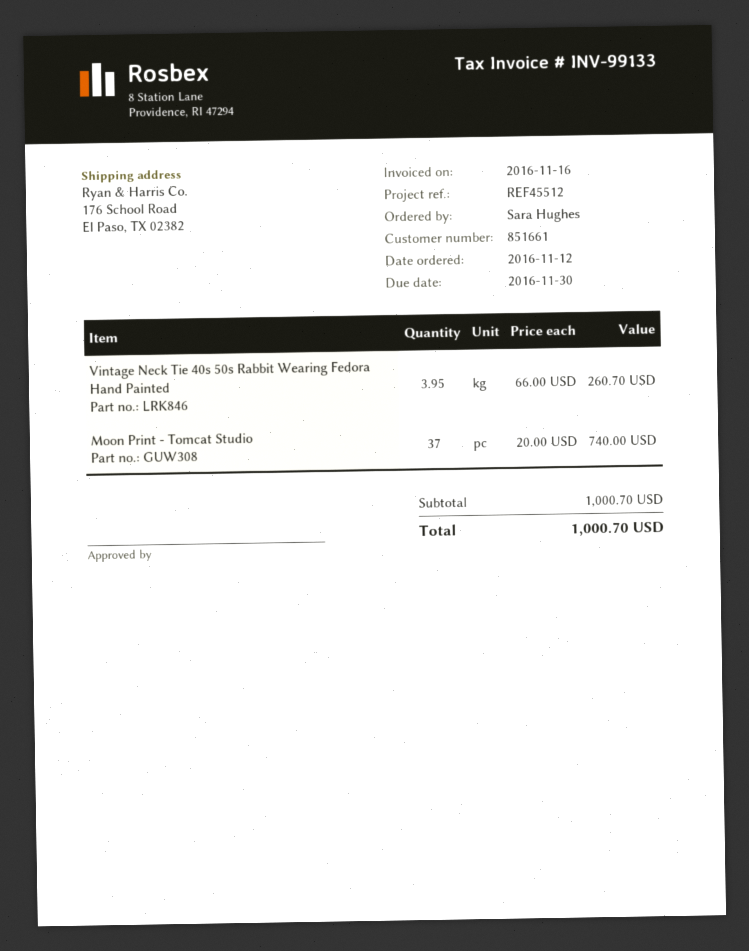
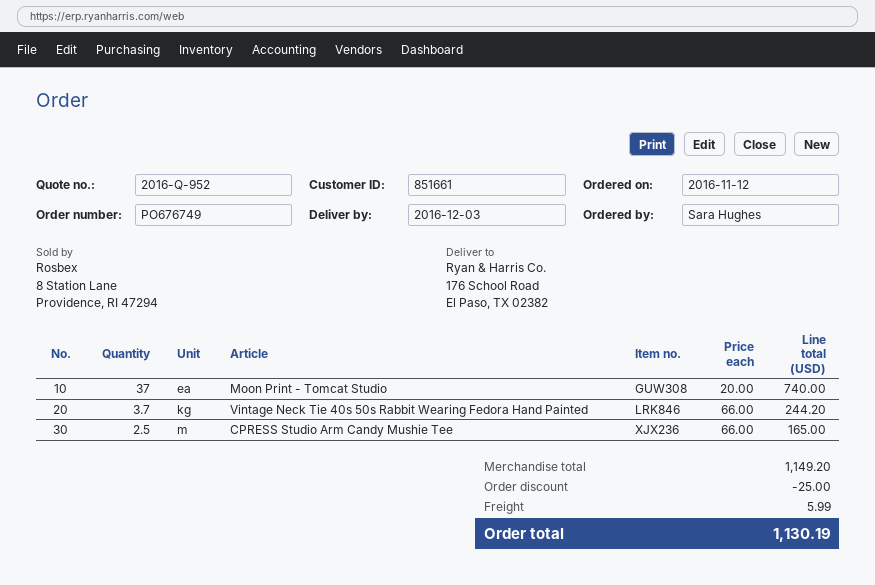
Vintage Neck Tie 40s 50s Rabbit Wearing Fedora Hand Painted: 3.95 x 66.00 = 260.70 -> 3.7 x 66.00 = 244.20
CPRESS Studio Arm Candy Mushie Tee: none -> 2.5 x 66.00 = 165.00
subtotal: 1000.70 -> 1149.20
discount: none -> 25.00
shipping: none -> 5.99
total: 1000.70 -> 1130.19

